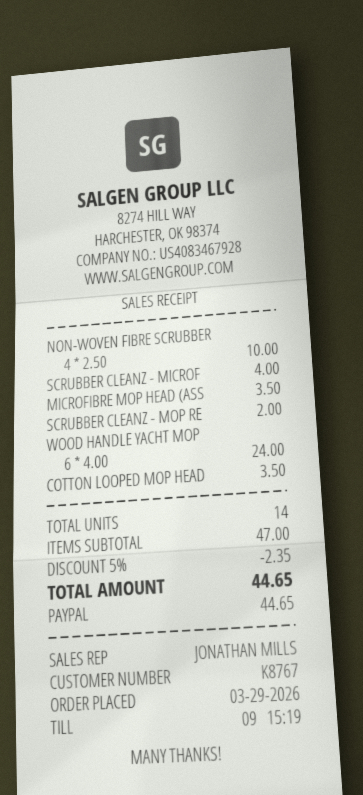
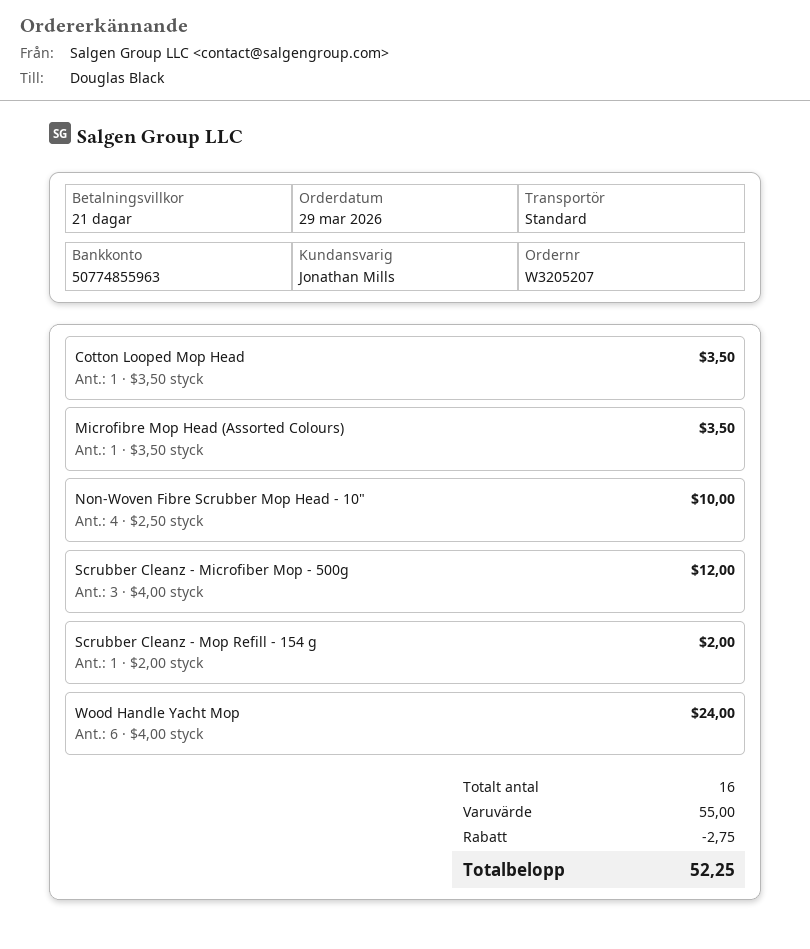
SCRUBBER CLEANZ - MICROF: 1 x 4.00 = 4.00 -> 3 x 4.00 = 12.00
total quantity: 14 -> 16
subtotal: 47.00 -> 55.00
discount: 2.35 -> 2.75
total: 44.65 -> 52.25

